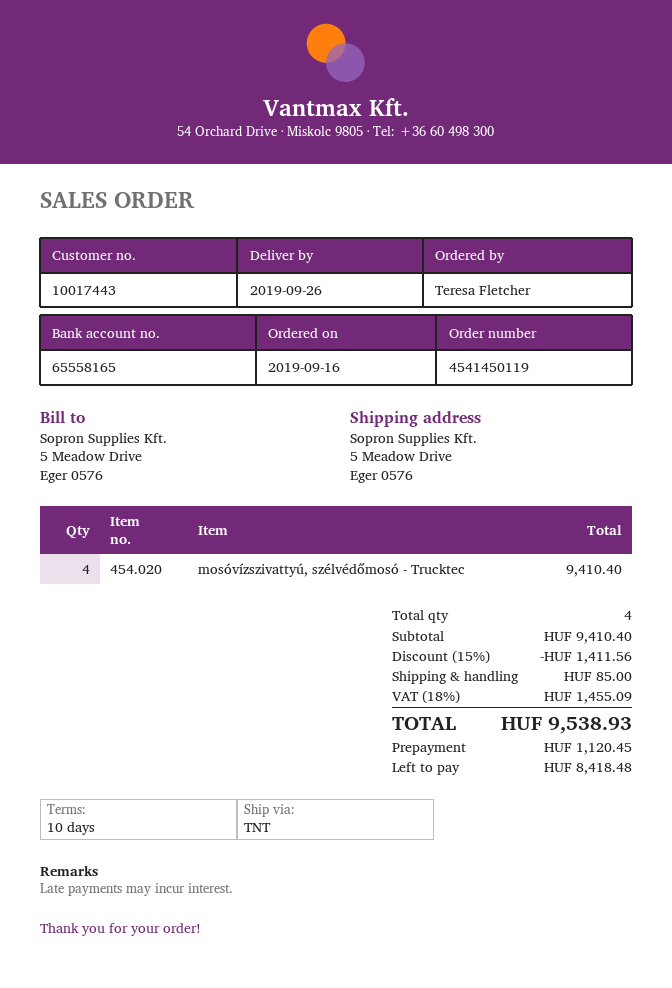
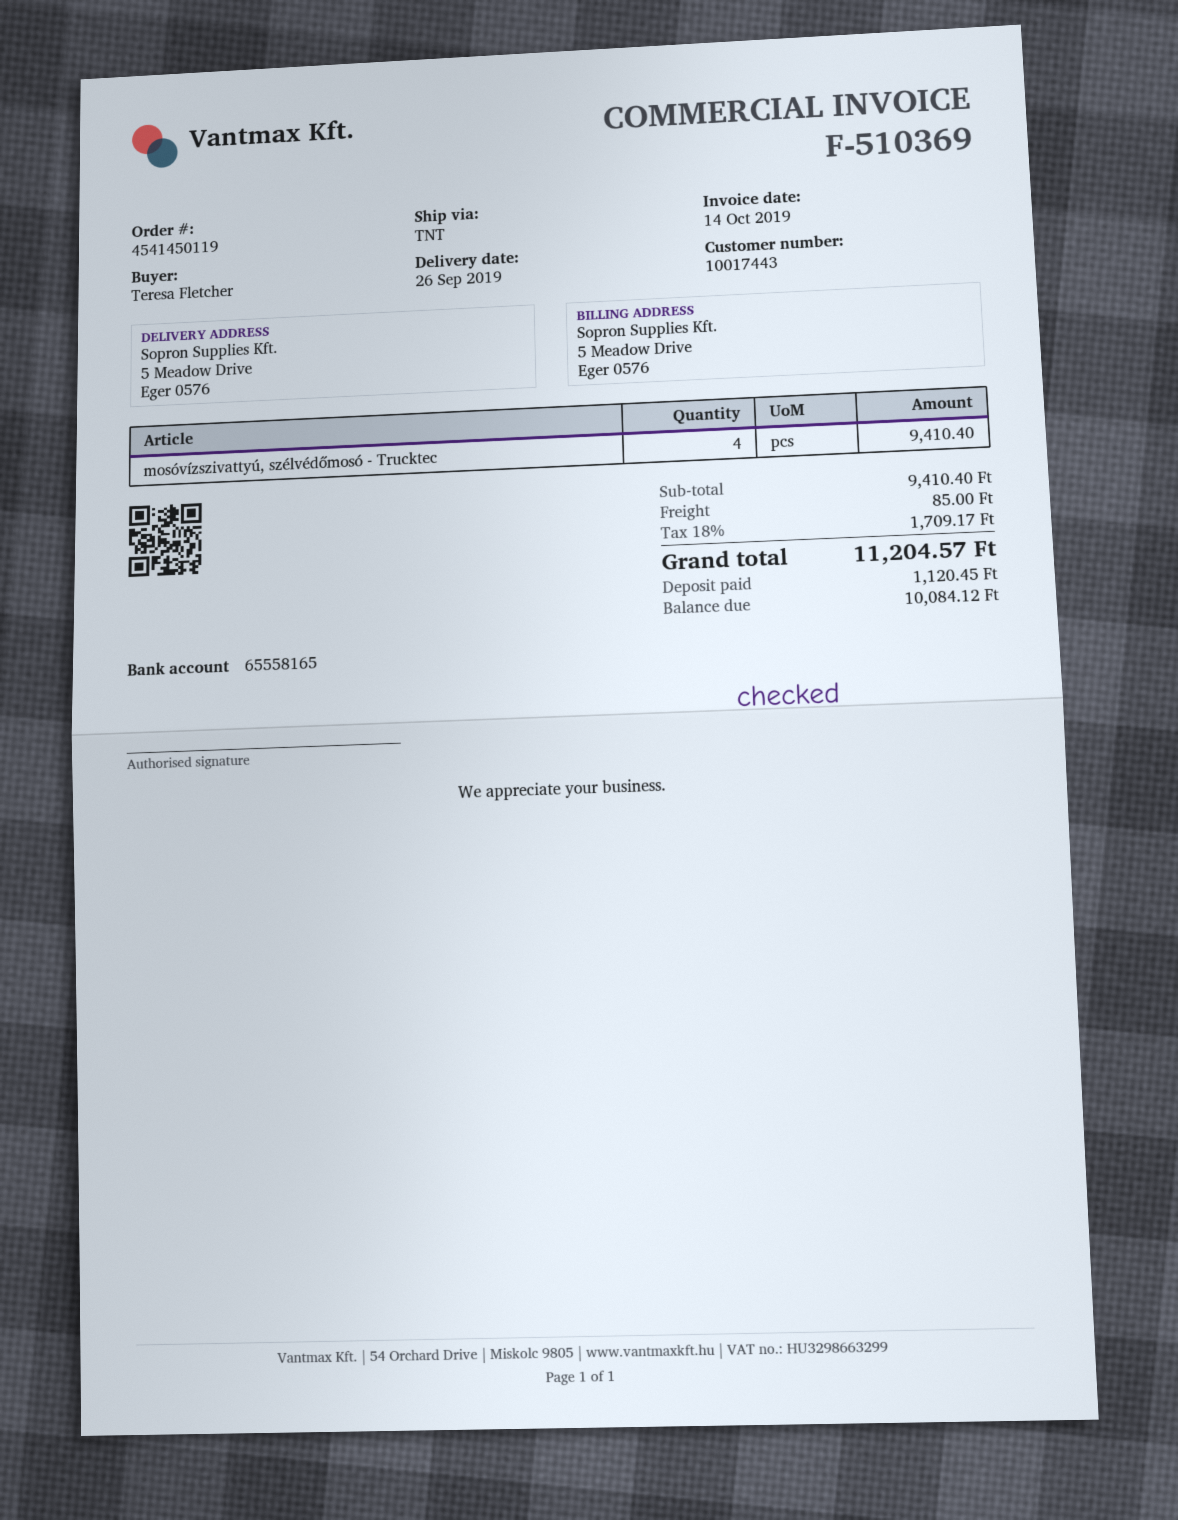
discount: 15% = 1411.56 -> none
tax: 18% = 1455.09 -> 18% = 1709.17
total: 9538.93 -> 11204.57
balance: 8418.48 -> 10084.12

